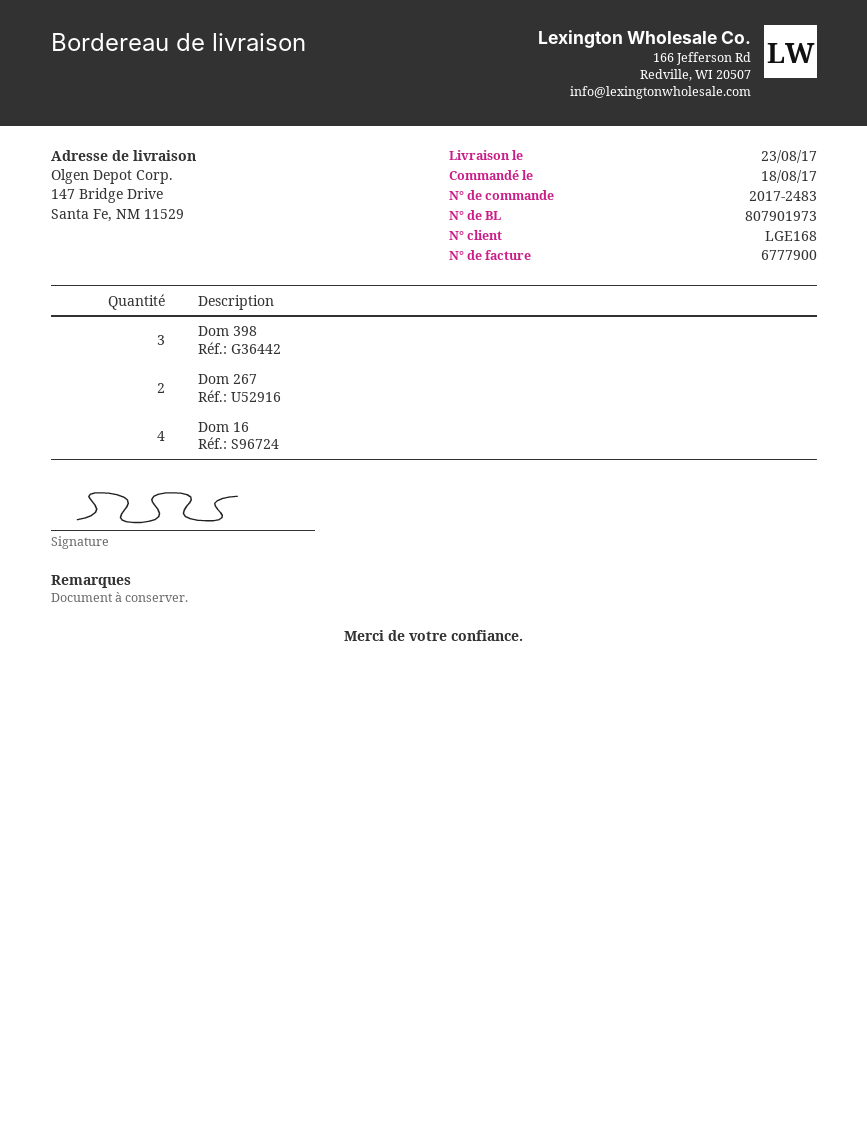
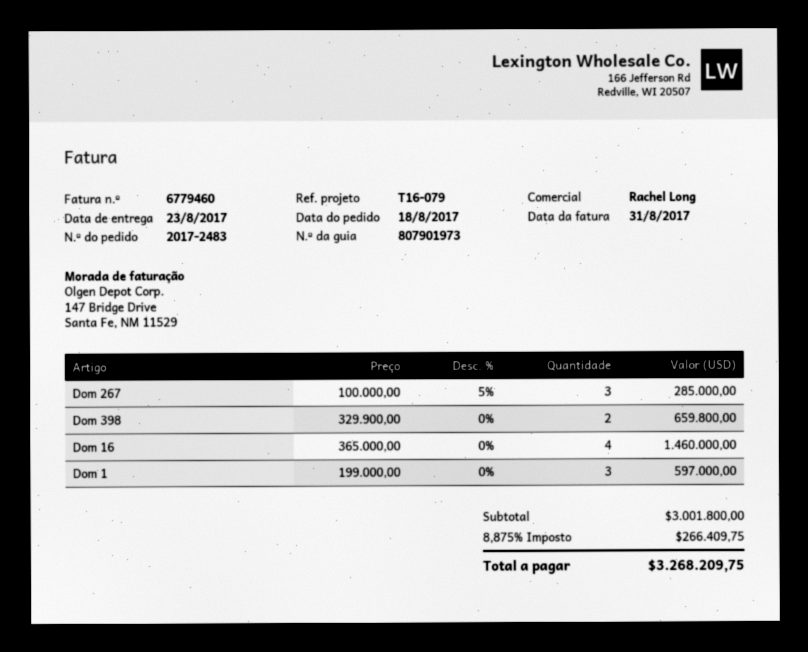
invoice number: 6777900 -> 6779460
Dom 398: 3 -> 2
Dom 267: 2 -> 3
Dom 1: none -> 3

